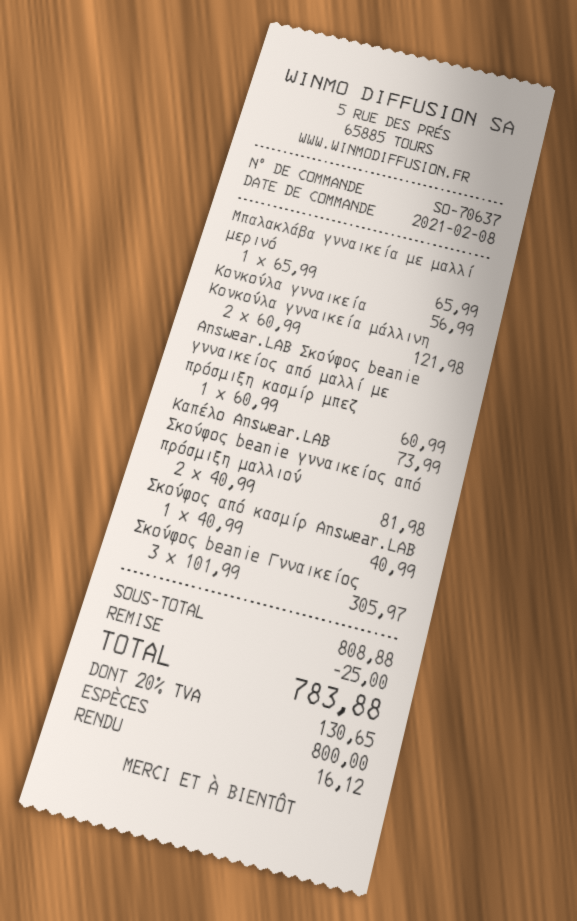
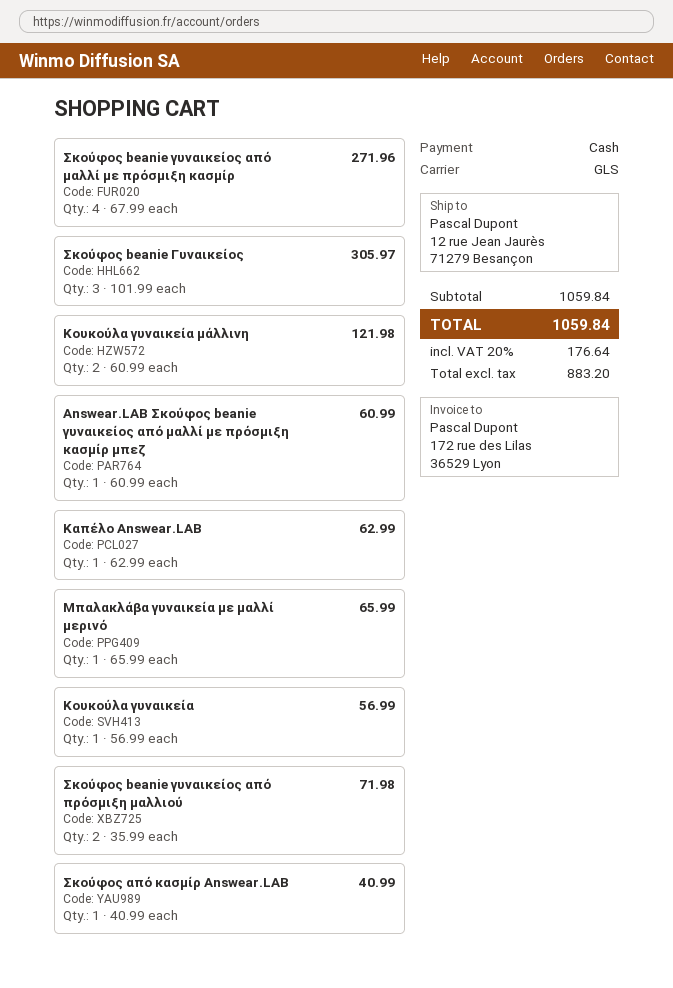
Καπέλο Answear.LAB: 1 x 73.99 = 73.99 -> 1 x 62.99 = 62.99
Σκούφος beanie γυναικείος από πρόσμιξη μαλλιού: 2 x 40.99 = 81.98 -> 2 x 35.99 = 71.98
Σκούφος beanie γυναικείος από μαλλί με πρόσμιξη κασμίρ: none -> 4 x 67.99 = 271.96
subtotal: 808.88 -> 1059.84
discount: 25.00 -> none
tax: 20% = 130.65 -> 20% = 176.64
total: 783.88 -> 1059.84

